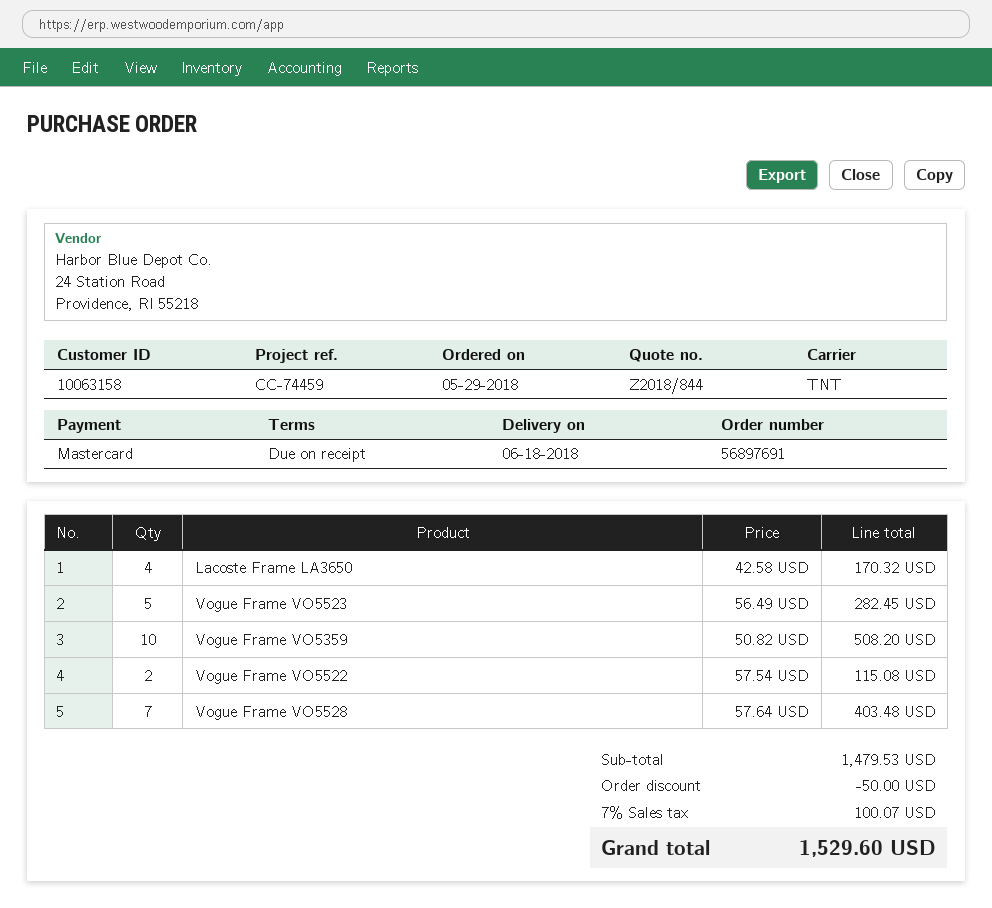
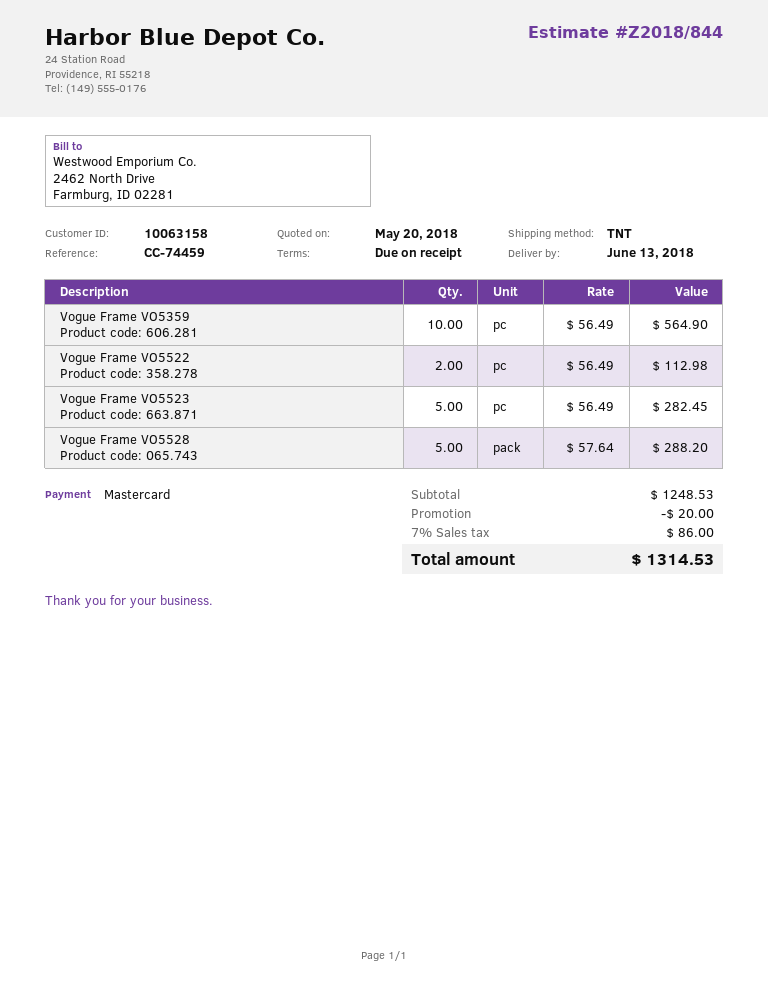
delivery date: 2018-06-18 -> 2018-06-13
Lacoste Frame LA3650: 4 x 42.58 = 170.32 -> none
Vogue Frame VO5359: 10 x 50.82 = 508.20 -> 10 x 56.49 = 564.90
Vogue Frame VO5522: 2 x 57.54 = 115.08 -> 2 x 56.49 = 112.98
Vogue Frame VO5528: 7 x 57.64 = 403.48 -> 5 x 57.64 = 288.20
subtotal: 1479.53 -> 1248.53
discount: 50.00 -> 20.00
tax: 7% = 100.07 -> 7% = 86.00
total: 1529.60 -> 1314.53

